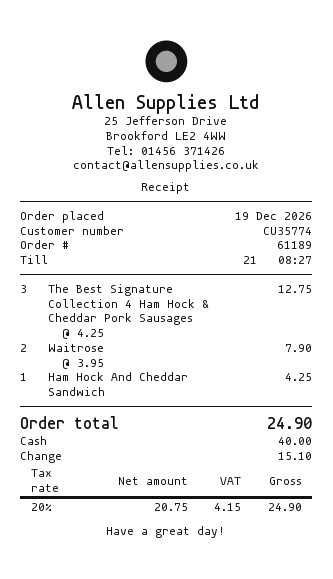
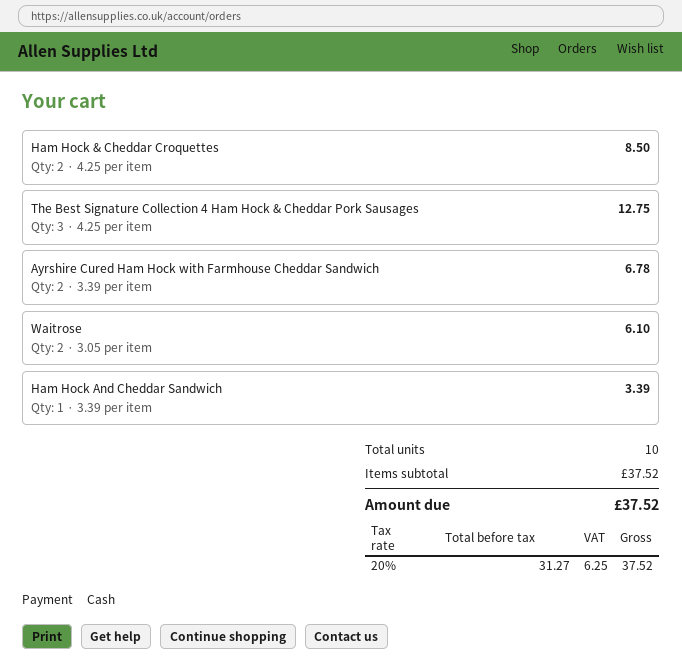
Waitrose: 2 x 3.95 = 7.90 -> 2 x 3.05 = 6.10
Ham Hock And Cheddar Sandwich: 1 x 4.25 = 4.25 -> 1 x 3.39 = 3.39
Ham Hock & Cheddar Croquettes: none -> 2 x 4.25 = 8.50
Ayrshire Cured Ham Hock with Farmhouse Cheddar Sandwich: none -> 2 x 3.39 = 6.78
net: 20.75 -> 31.27
tax: 20% = 4.15 -> 20% = 6.25
total: 24.90 -> 37.52

